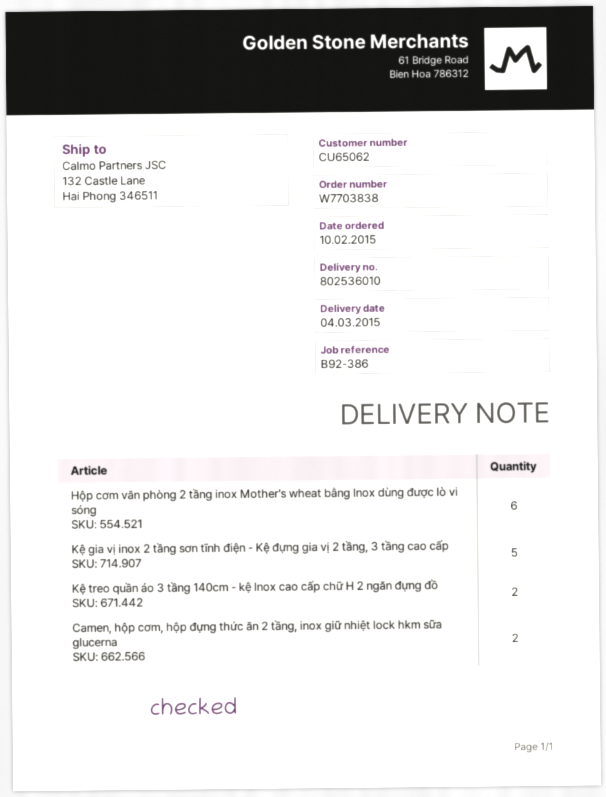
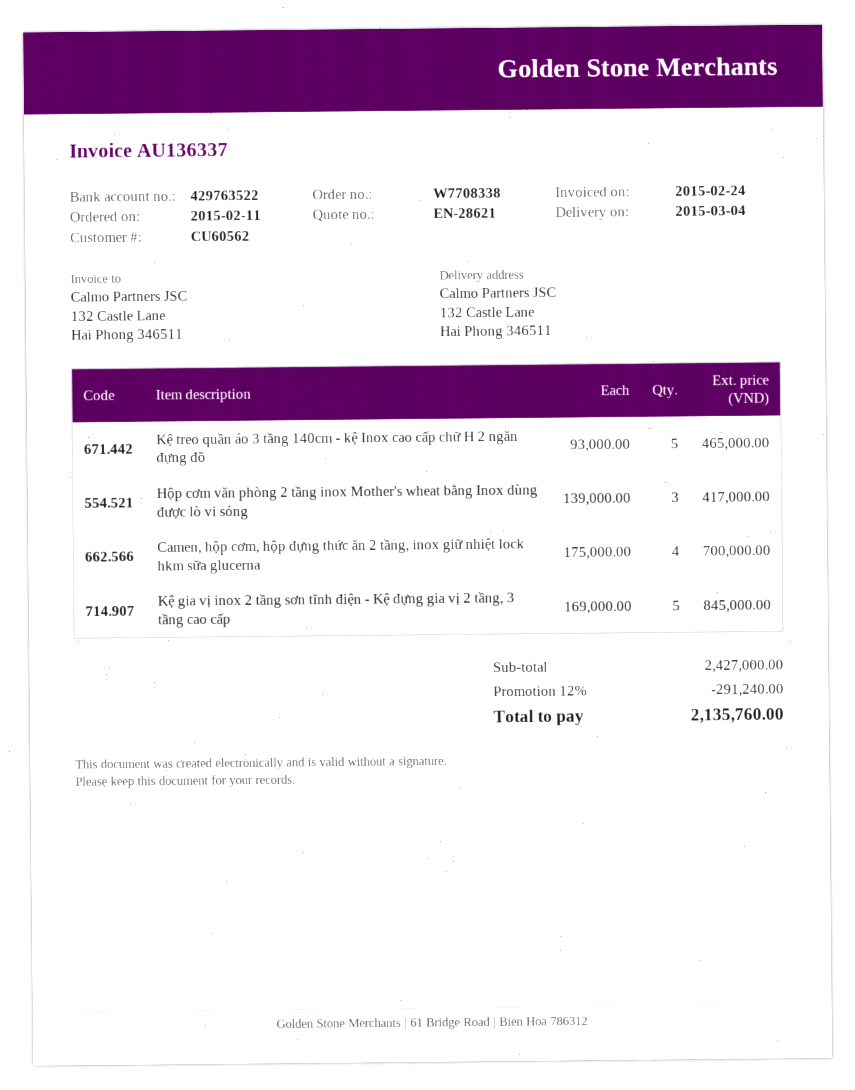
order number: W7703838 -> W7708338
order date: 2015-02-10 -> 2015-02-11
customer number: CU65062 -> CU60562
Hộp cơm văn phòng 2 tầng inox Mother's wheat bằng Inox dùng được lò vi sóng: 6 -> 3
Kệ treo quần áo 3 tầng 140cm - kệ Inox cao cấp chữ H 2 ngăn đựng đồ: 2 -> 5
Camen, hộp cơm, hộp đựng thức ăn 2 tầng, inox giữ nhiệt lock hkm sữa glucerna: 2 -> 4

